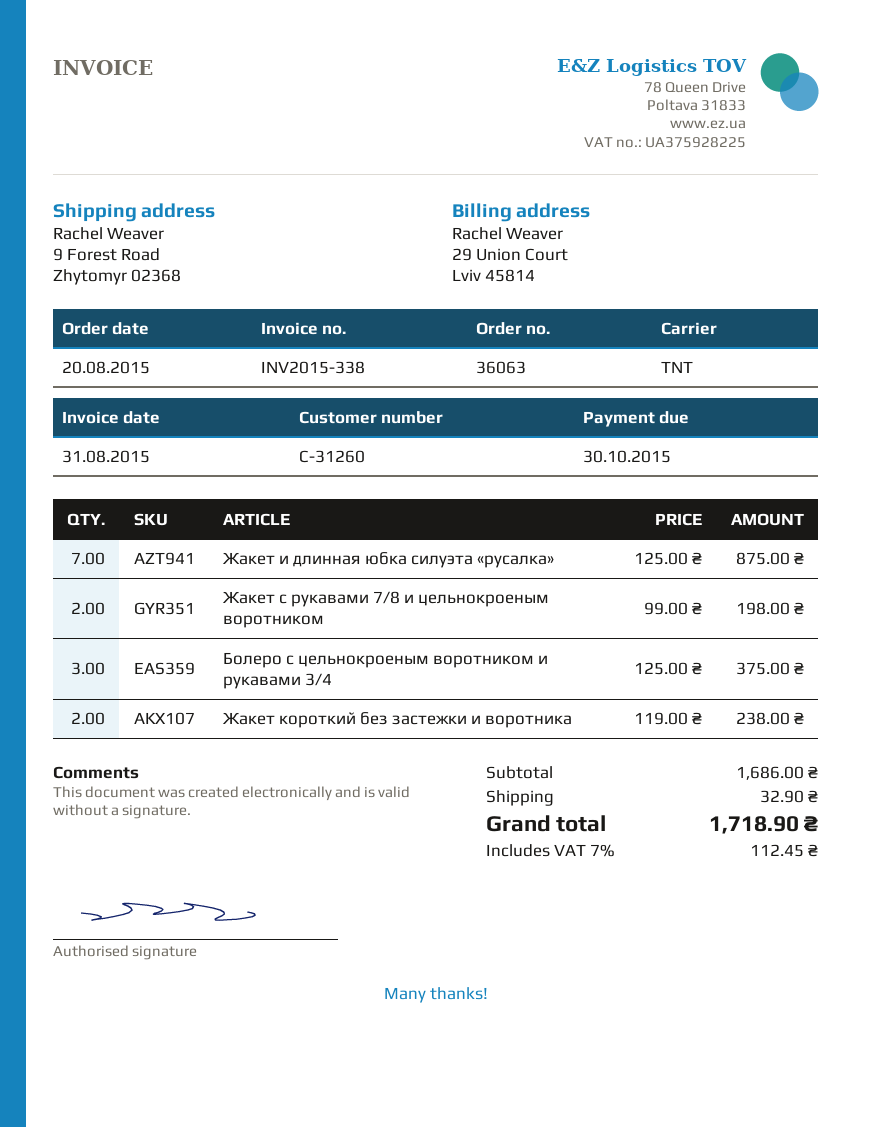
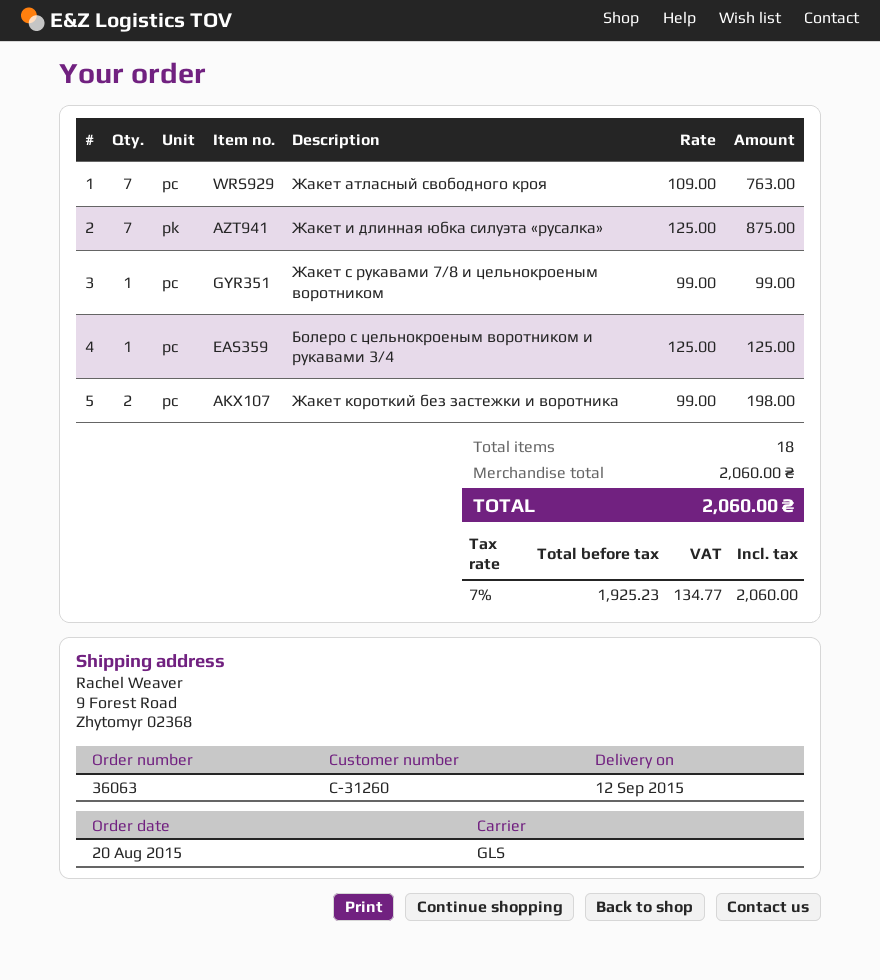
shipping method: TNT -> GLS
Жакет с рукавами 7/8 и цельнокроеным воротником: 2 x 99.00 = 198.00 -> 1 x 99.00 = 99.00
Болеро с цельнокроеным воротником и рукавами 3/4: 3 x 125.00 = 375.00 -> 1 x 125.00 = 125.00
Жакет короткий без застежки и воротника: 2 x 119.00 = 238.00 -> 2 x 99.00 = 198.00
Жакет атласный свободного кроя: none -> 7 x 109.00 = 763.00
subtotal: 1686.00 -> 2060.00
shipping: 32.90 -> none
tax: 7% = 112.45 -> 7% = 134.77
total: 1718.90 -> 2060.00

